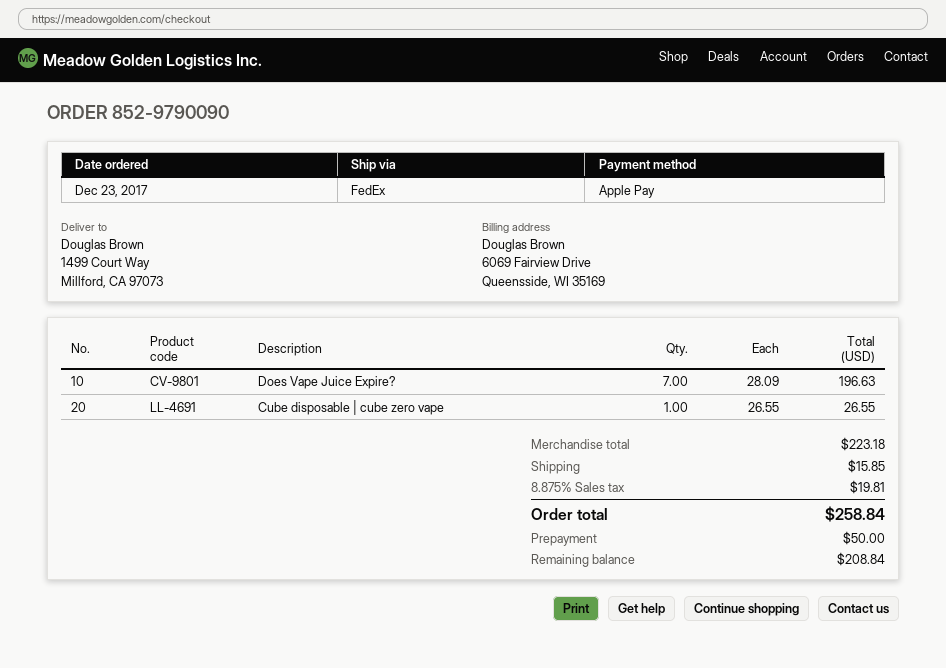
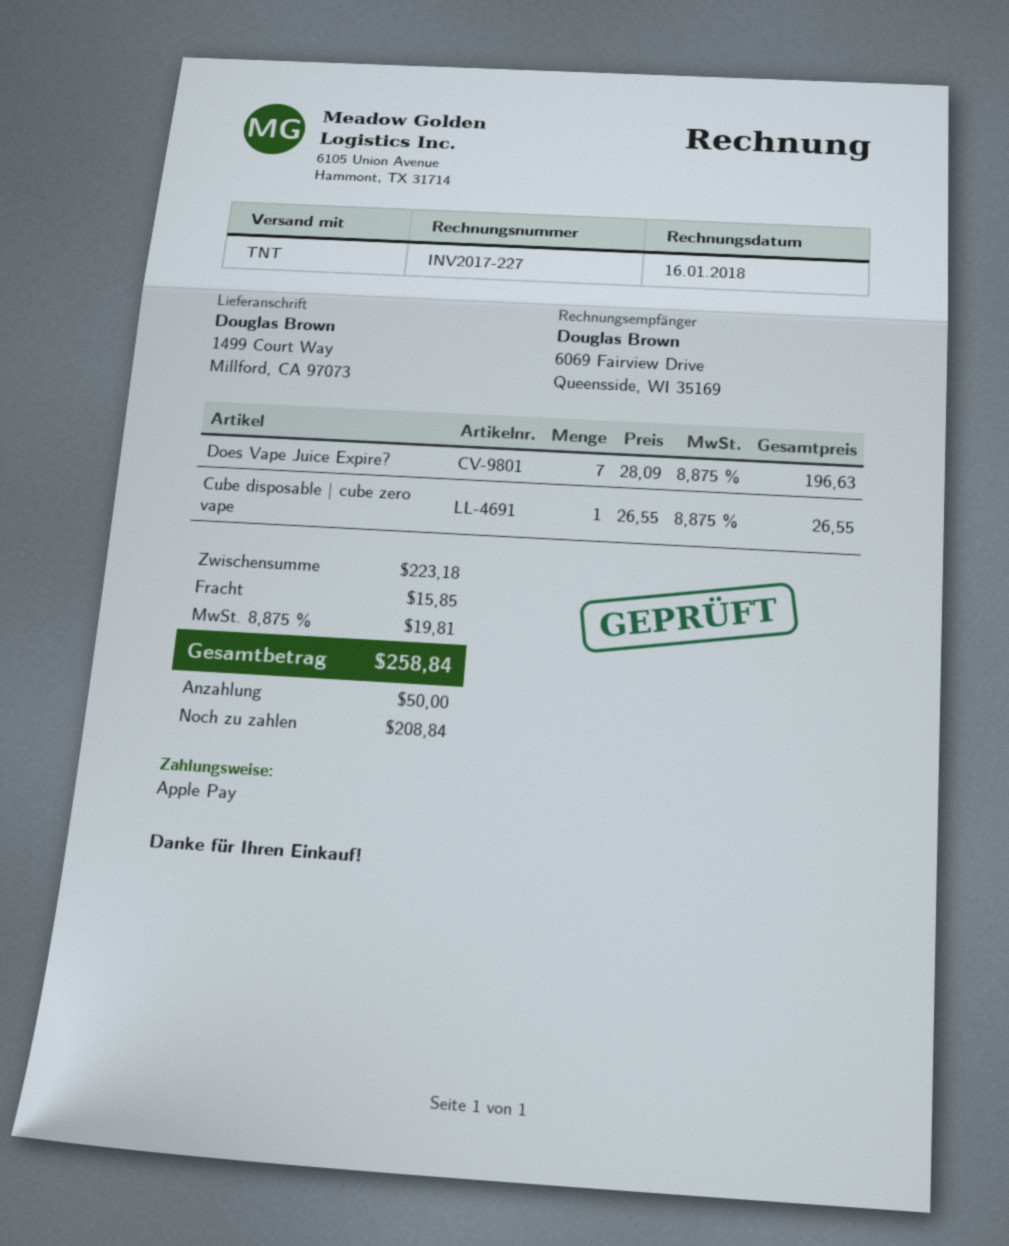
shipping method: FedEx -> TNT

